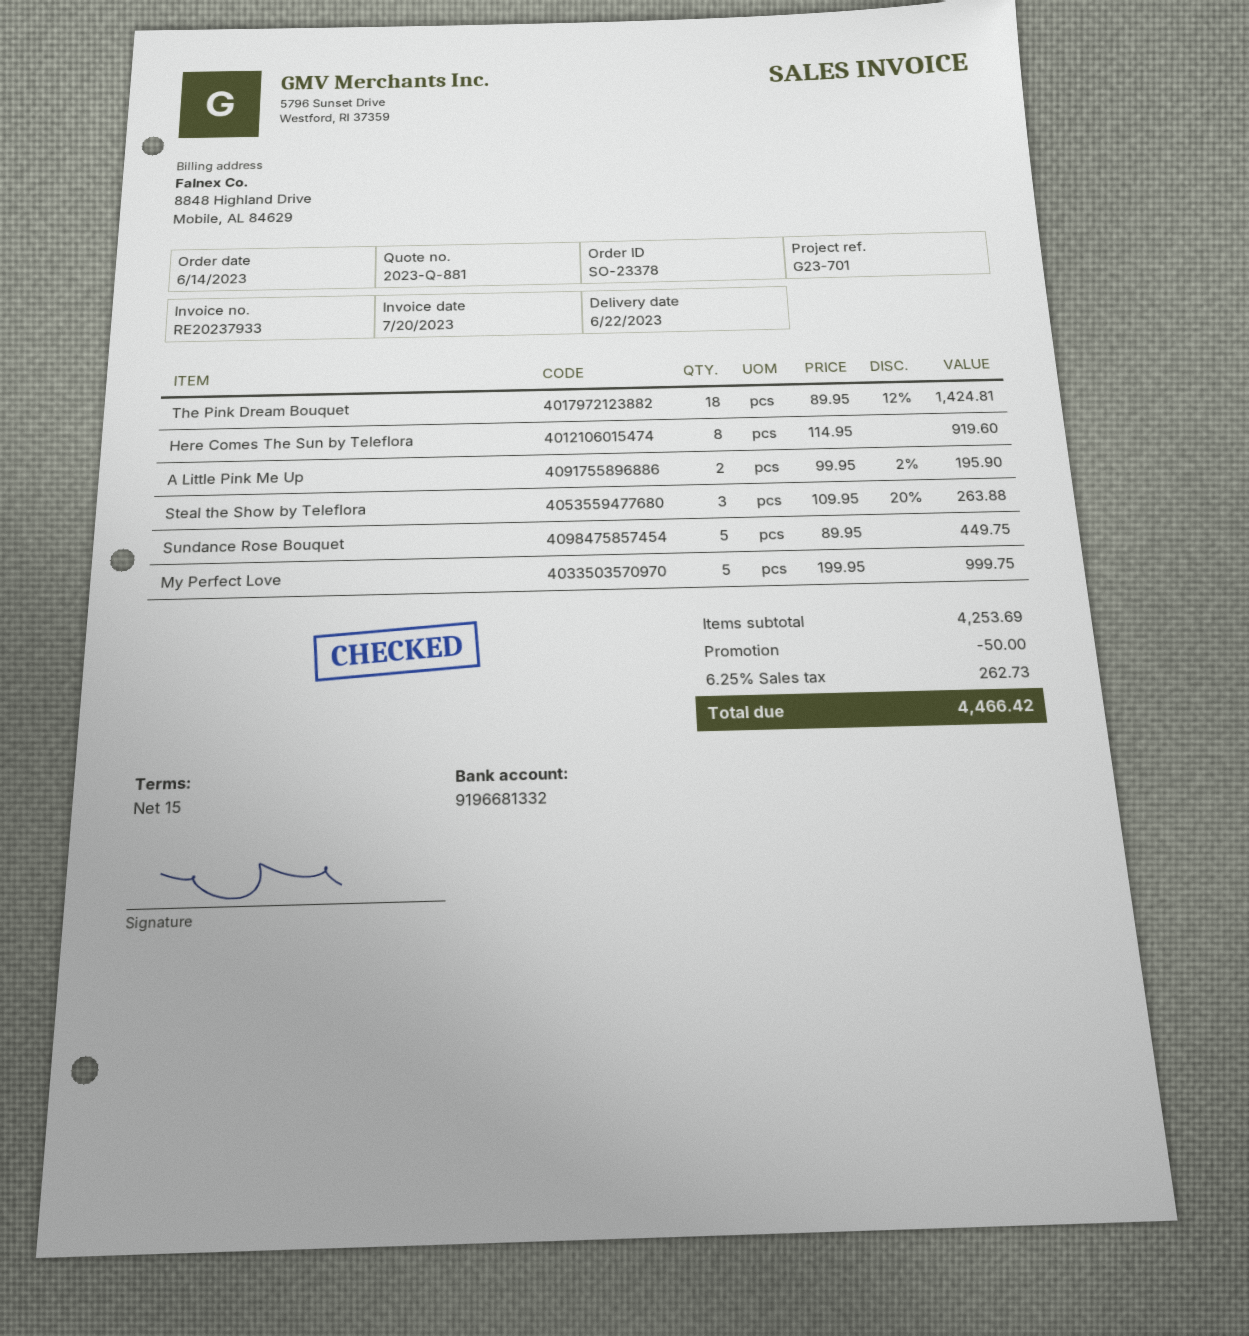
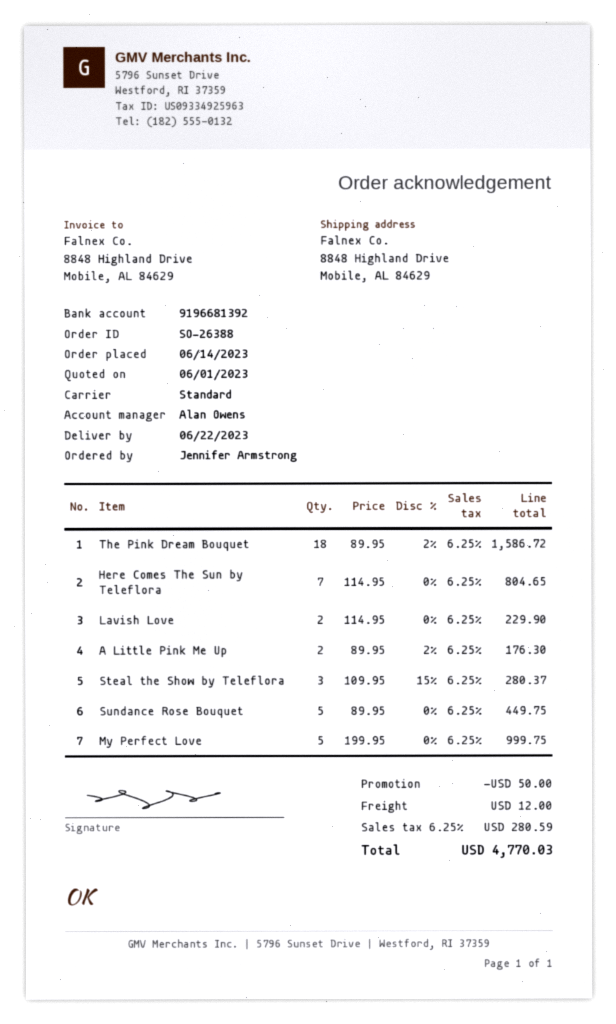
order number: SO-23378 -> SO-26388
bank account: 9196681332 -> 9196681392
The Pink Dream Bouquet: 18 x 89.95 - 12% = 1424.81 -> 18 x 89.95 - 2% = 1586.72
Here Comes The Sun by Teleflora: 8 x 114.95 = 919.60 -> 7 x 114.95 = 804.65
A Little Pink Me Up: 2 x 99.95 - 2% = 195.90 -> 2 x 89.95 - 2% = 176.30
Steal the Show by Teleflora: 3 x 109.95 - 20% = 263.88 -> 3 x 109.95 - 15% = 280.37
Lavish Love: none -> 2 x 114.95 = 229.90
shipping: none -> 12.00
tax: 6.25% = 262.73 -> 6.25% = 280.59
total: 4466.42 -> 4770.03

